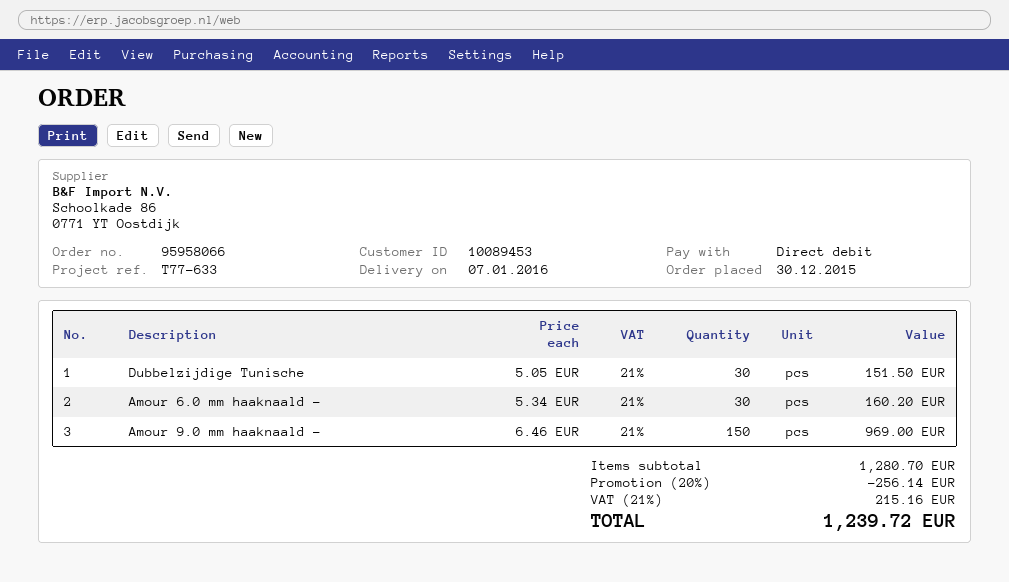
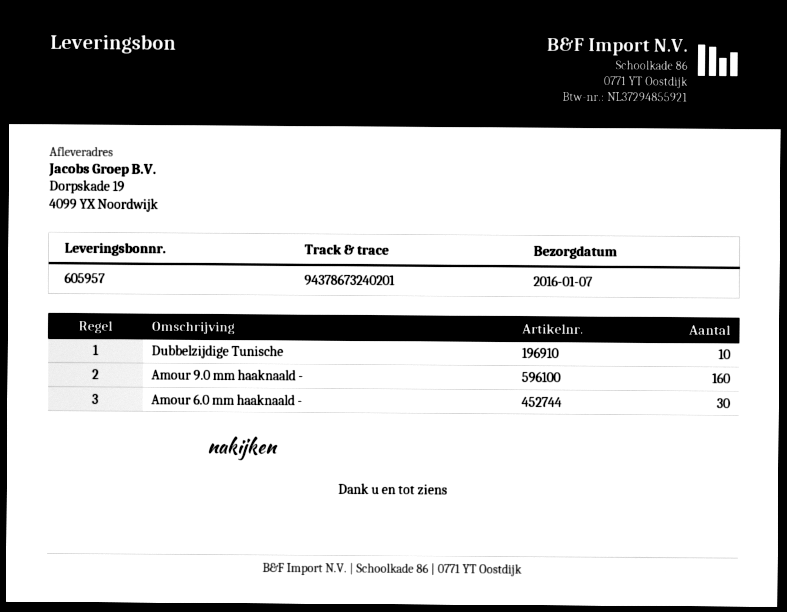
Dubbelzijdige Tunische: 30 -> 10
Amour 9.0 mm haaknaald -: 150 -> 160

